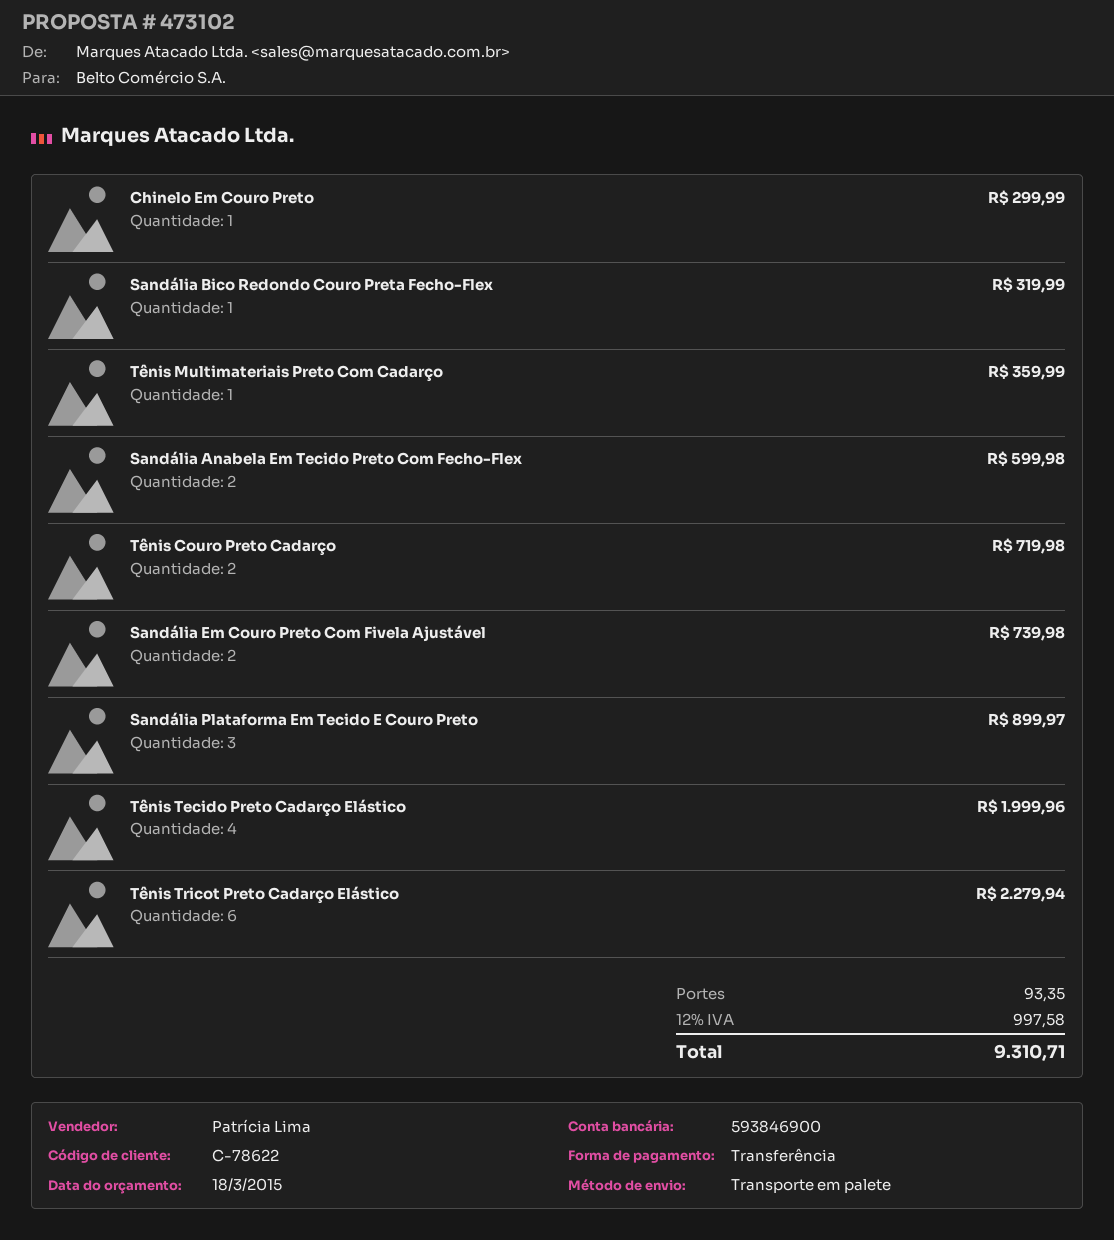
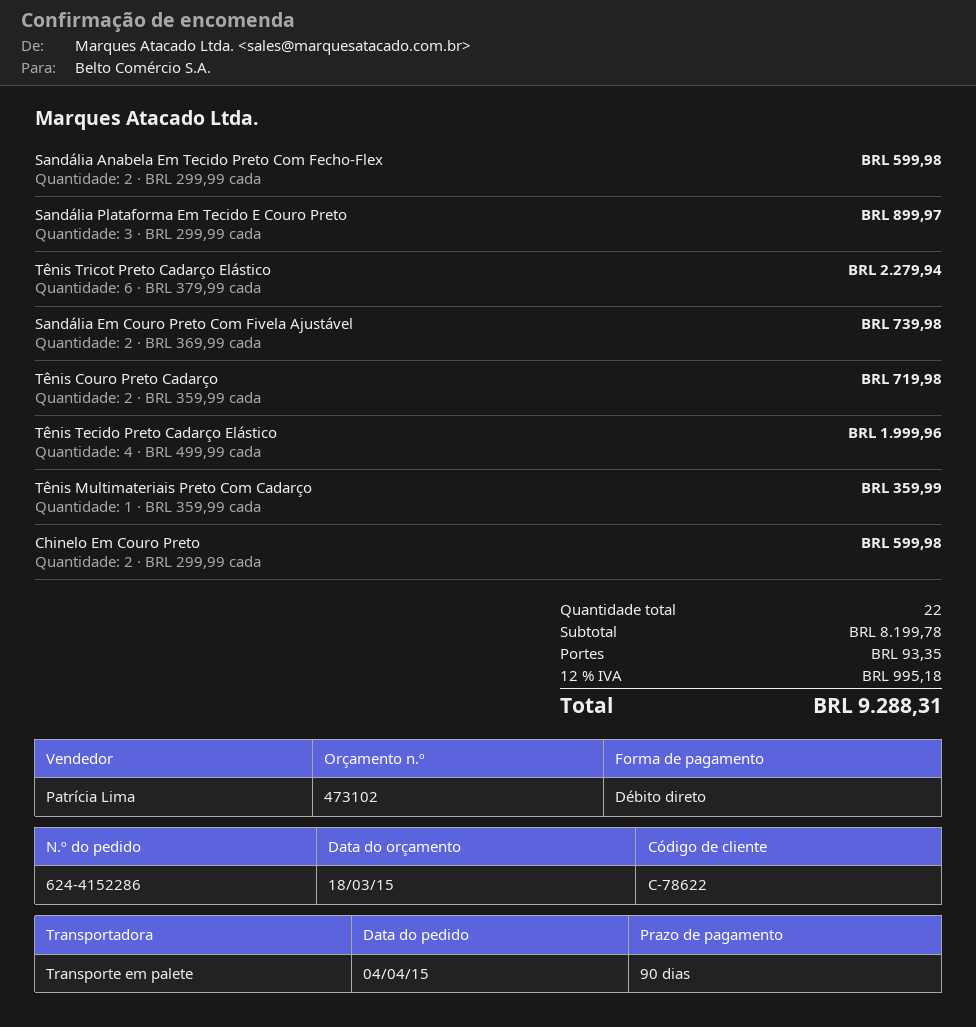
payment method: bank transfer -> direct debit
Chinelo Em Couro Preto: 1 for 299.99 -> 2 for 599.98
Sandália Bico Redondo Couro Preta Fecho-Flex: 1 for 319.99 -> none
tax: 12% = 997.58 -> 12% = 995.18
total: 9310.71 -> 9288.31

